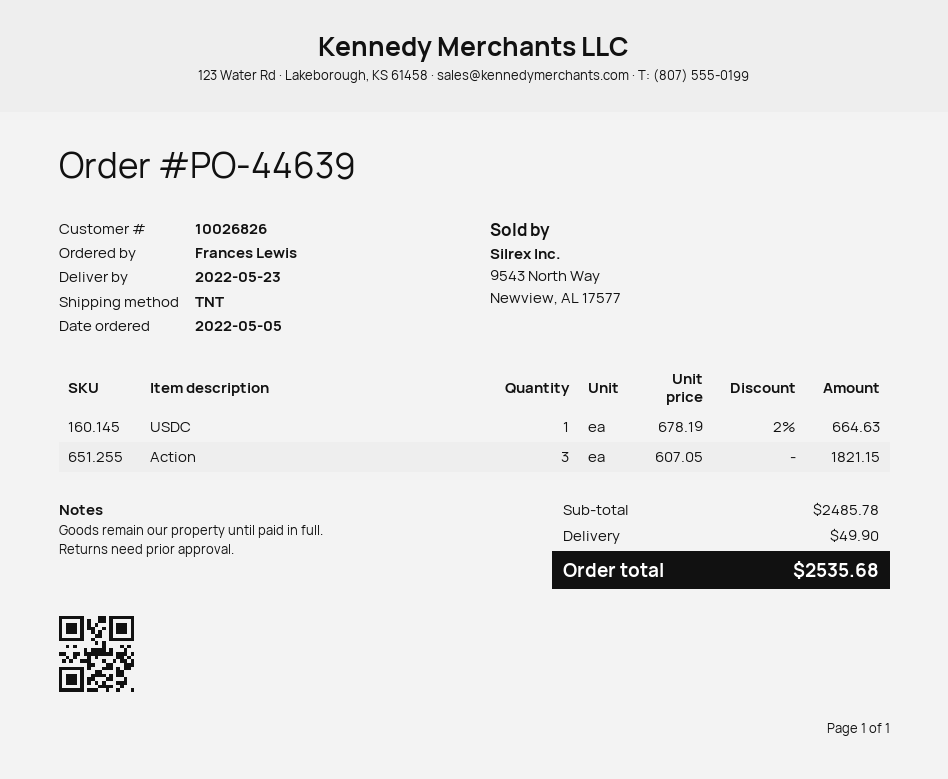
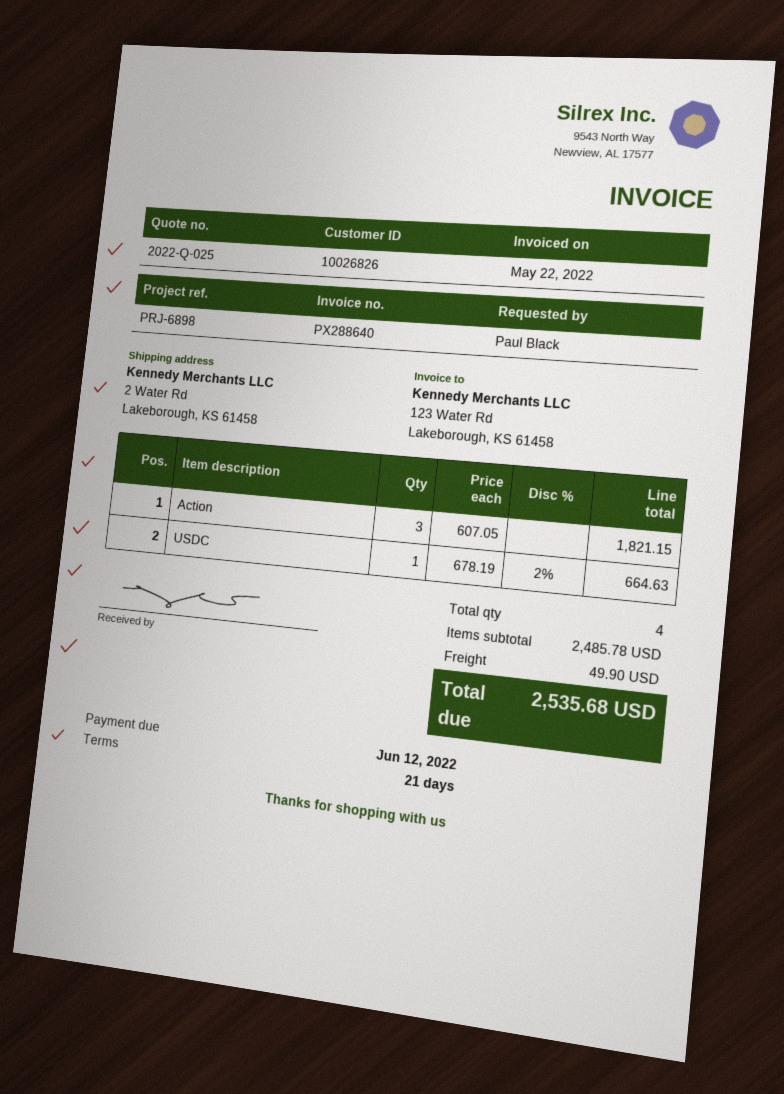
ordered by: Frances Lewis -> Paul Black

